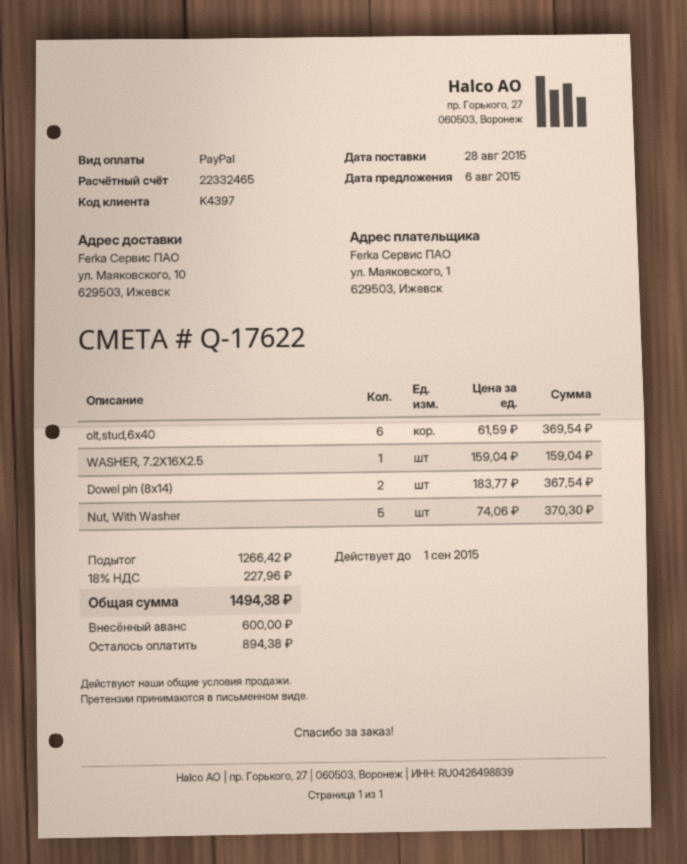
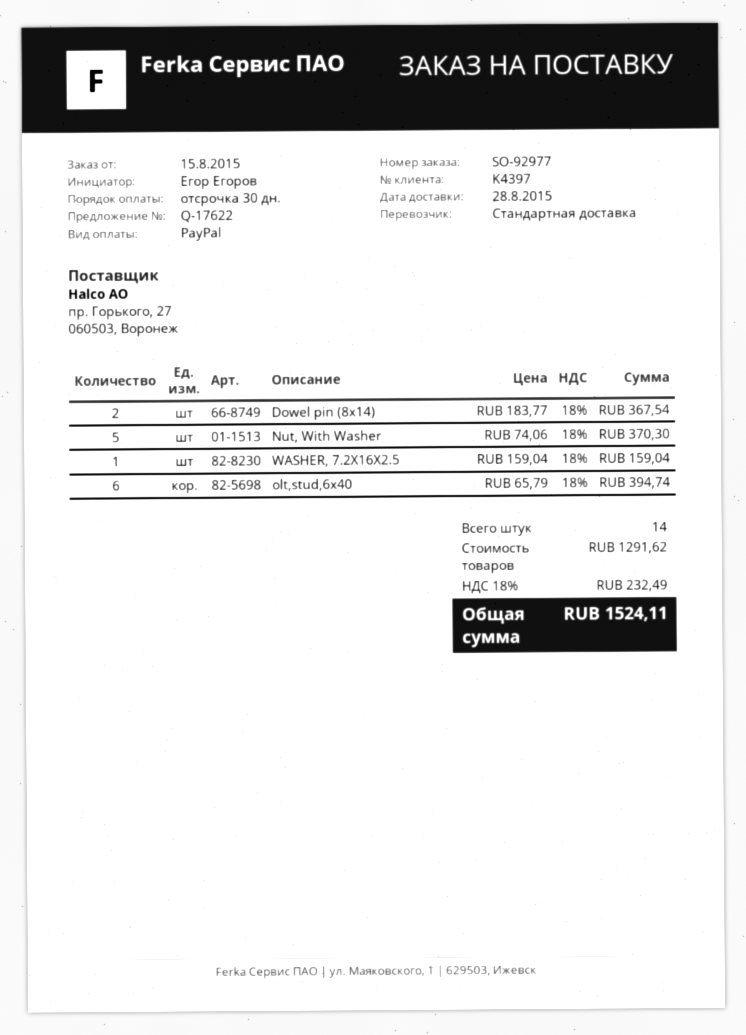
olt,stud,6x40: 6 x 61.59 = 369.54 -> 6 x 65.79 = 394.74
subtotal: 1266.42 -> 1291.62
tax: 18% = 227.96 -> 18% = 232.49
total: 1494.38 -> 1524.11

